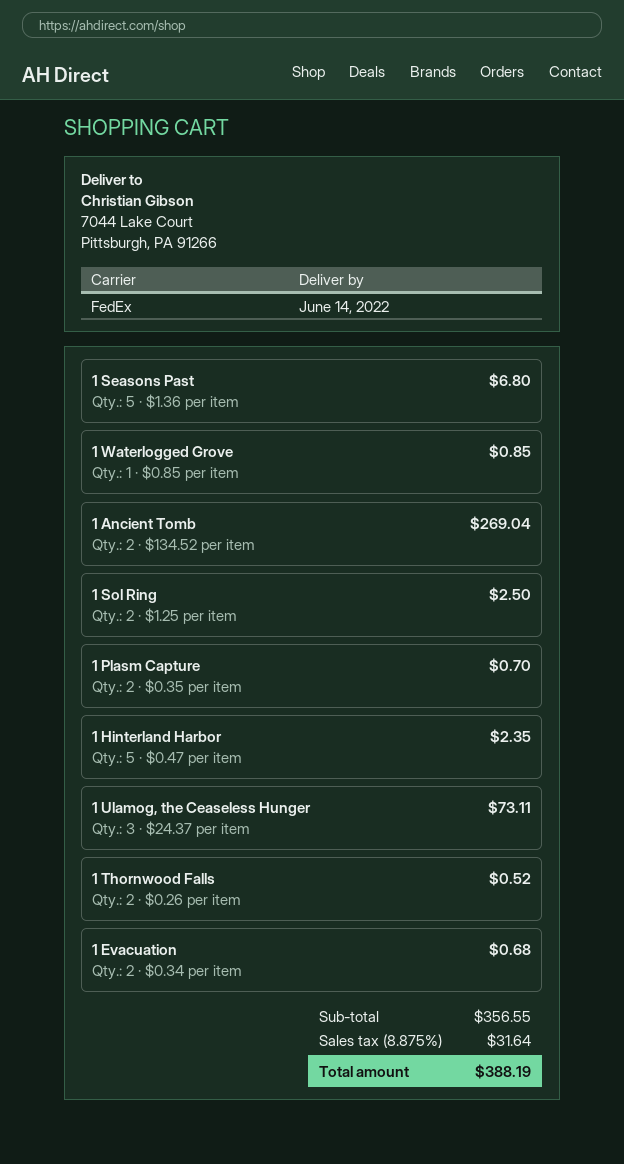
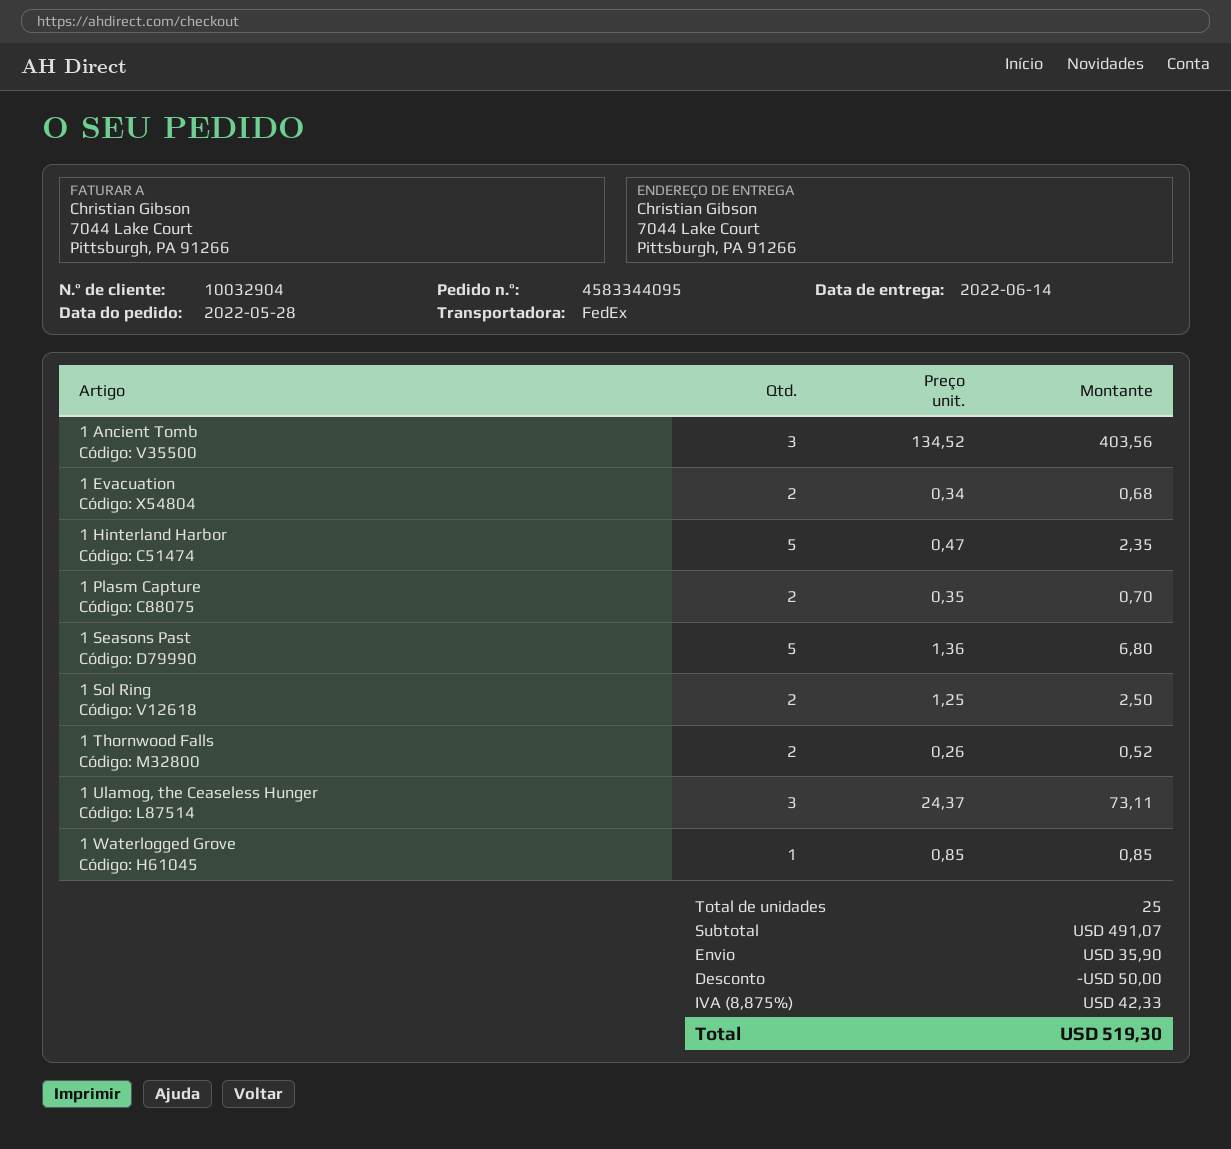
1 Ancient Tomb: 2 x 134.52 = 269.04 -> 3 x 134.52 = 403.56
subtotal: 356.55 -> 491.07
discount: none -> 50.00
shipping: none -> 35.90
tax: 8.875% = 31.64 -> 8.875% = 42.33
total: 388.19 -> 519.30

